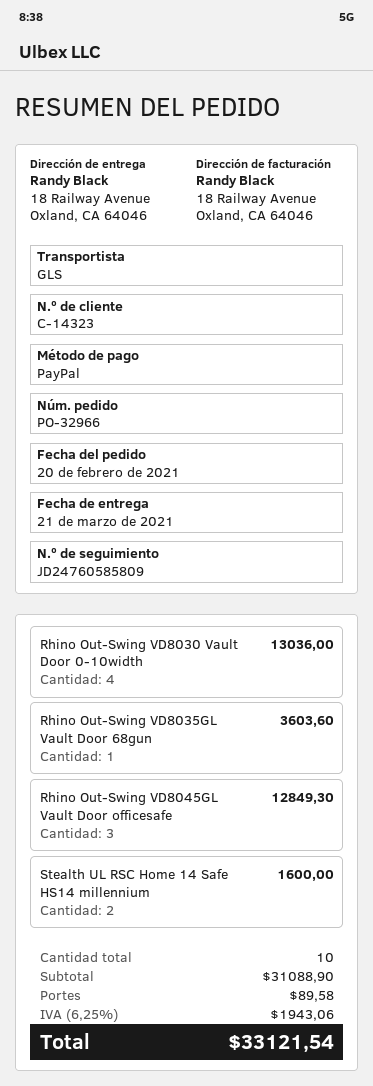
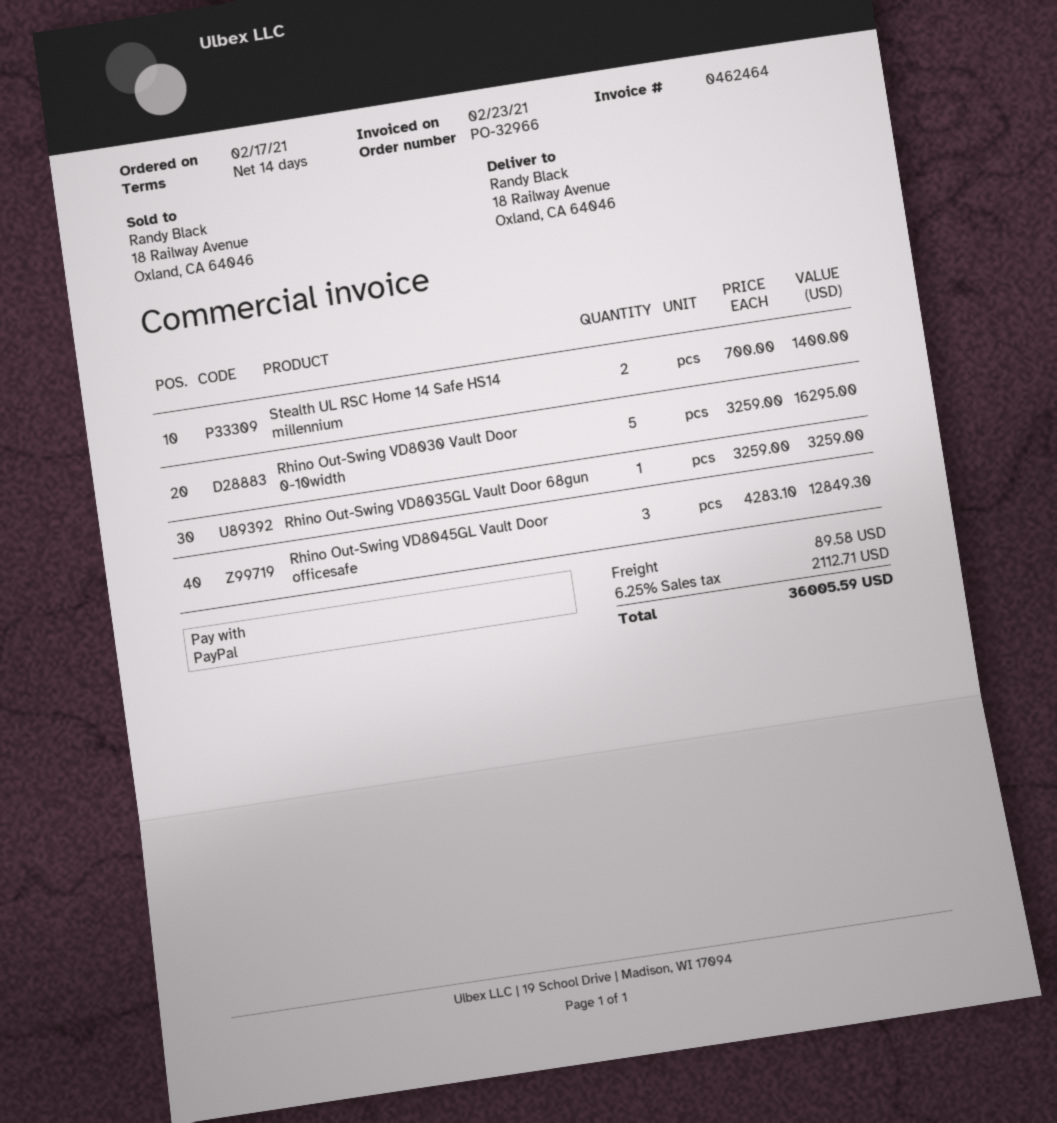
order date: 2021-02-20 -> 2021-02-17
Rhino Out-Swing VD8030 Vault Door 0-10width: 4 for 13036.00 -> 5 for 16295.00
Rhino Out-Swing VD8035GL Vault Door 68gun: 1 for 3603.60 -> 1 for 3259.00
Stealth UL RSC Home 14 Safe HS14 millennium: 2 for 1600.00 -> 2 for 1400.00
tax: 6.25% = 1943.06 -> 6.25% = 2112.71
total: 33121.54 -> 36005.59

